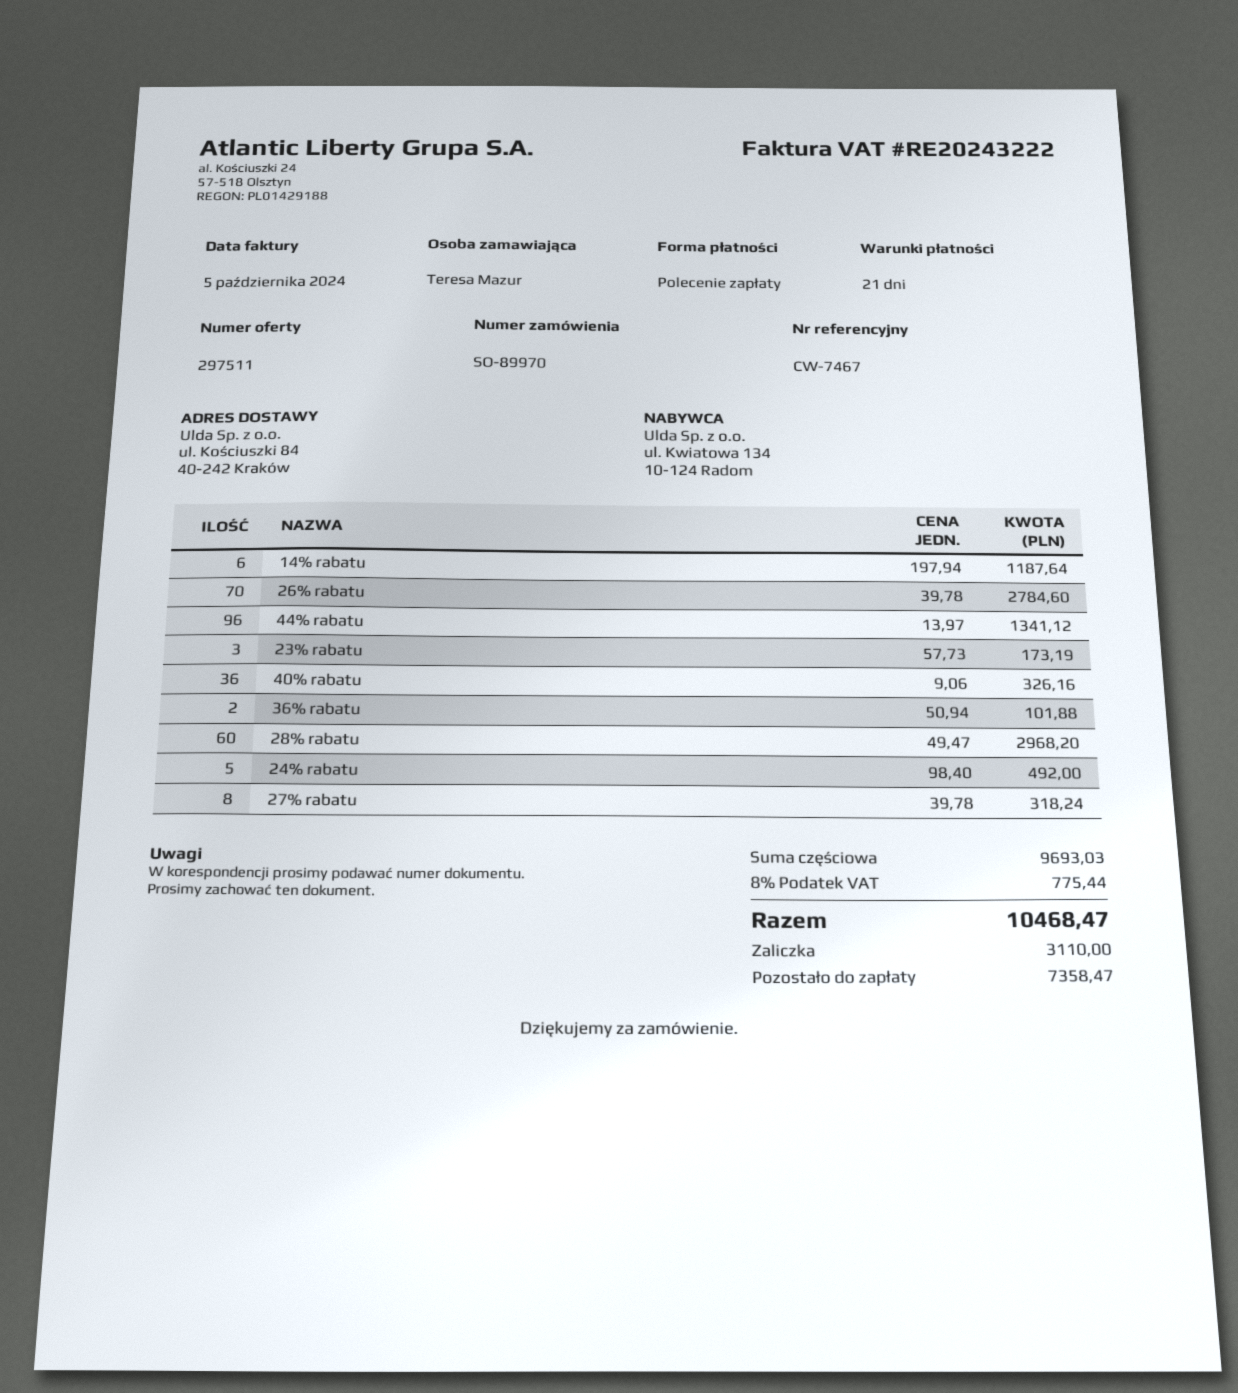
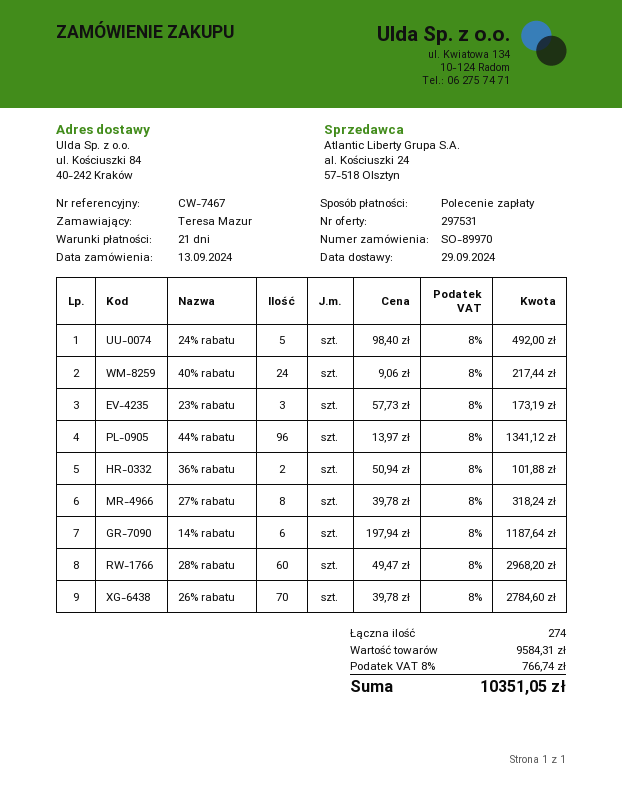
quote number: 297511 -> 297531
40% rabatu: 36 x 9.06 = 326.16 -> 24 x 9.06 = 217.44
subtotal: 9693.03 -> 9584.31
tax: 8% = 775.44 -> 8% = 766.74
total: 10468.47 -> 10351.05

